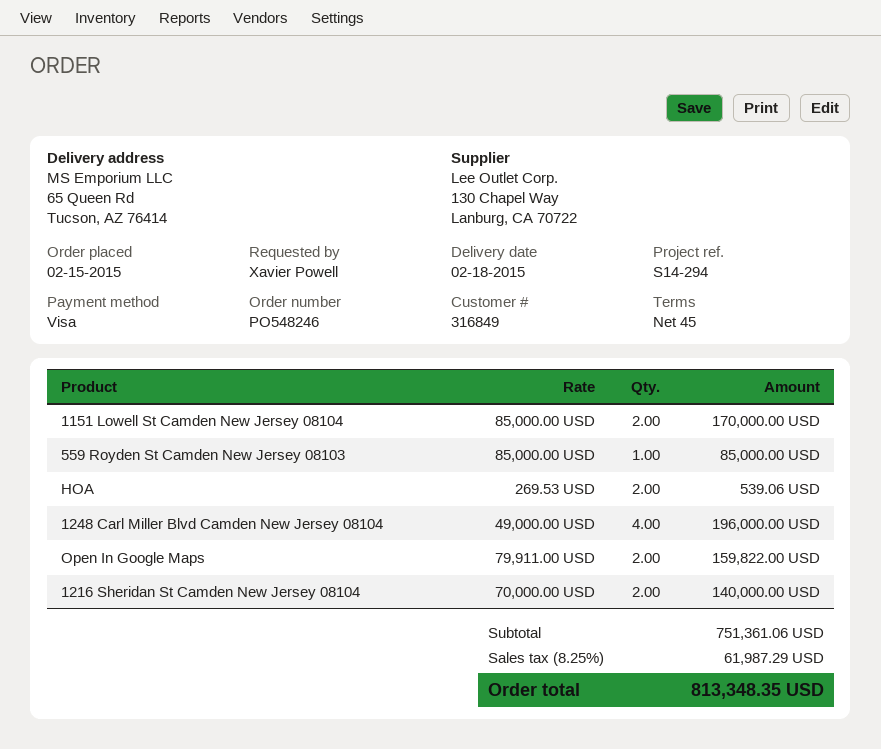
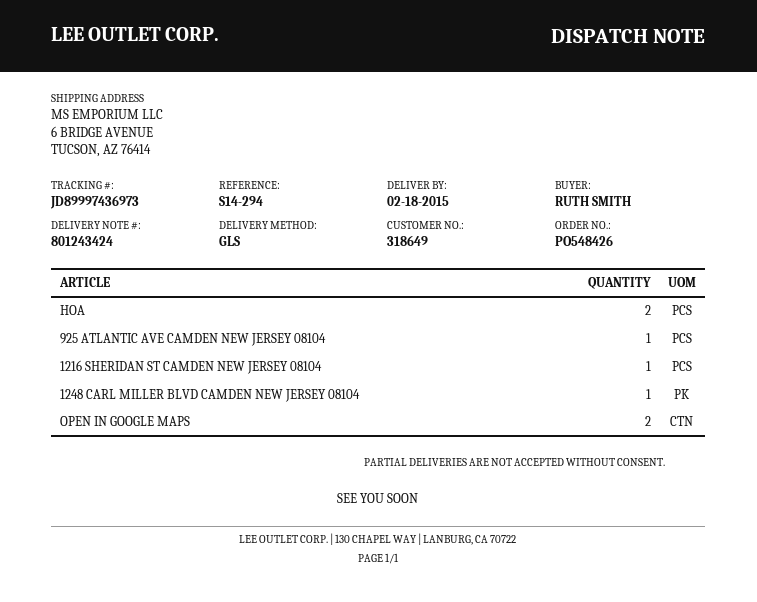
order number: PO548246 -> PO548426
customer number: 316849 -> 318649
ordered by: Xavier Powell -> RUTH SMITH
ship to: 65 Queen Rd, Tucson, AZ 76414 -> 6 BRIDGE AVENUE, TUCSON, AZ 76414
1151 Lowell St Camden New Jersey 08104: 2 -> none
559 Royden St Camden New Jersey 08103: 1 -> none
1248 Carl Miller Blvd Camden New Jersey 08104: 4 -> 1
1216 Sheridan St Camden New Jersey 08104: 2 -> 1
925 ATLANTIC AVE CAMDEN NEW JERSEY 08104: none -> 1

